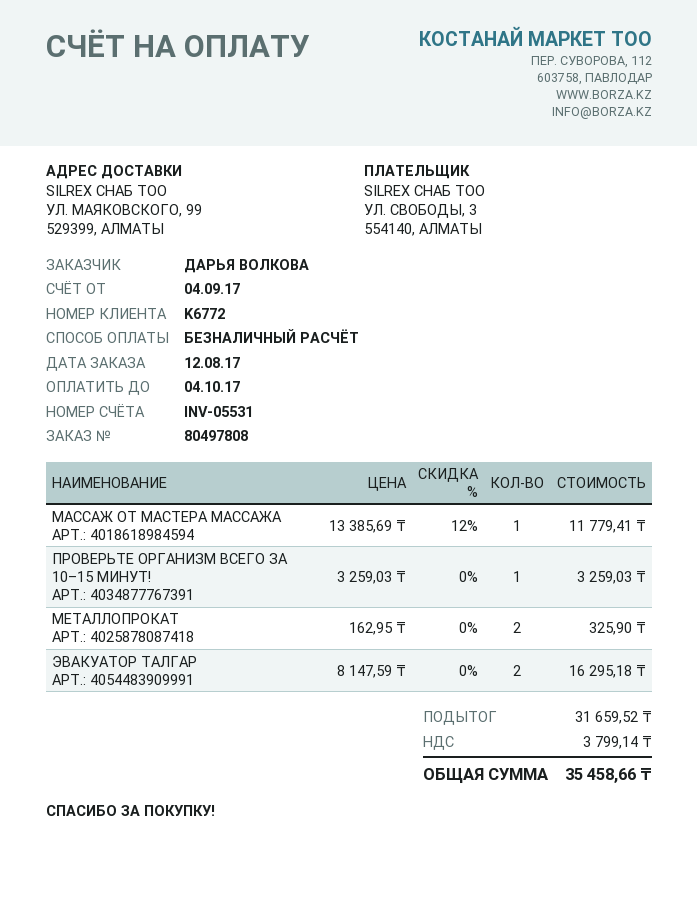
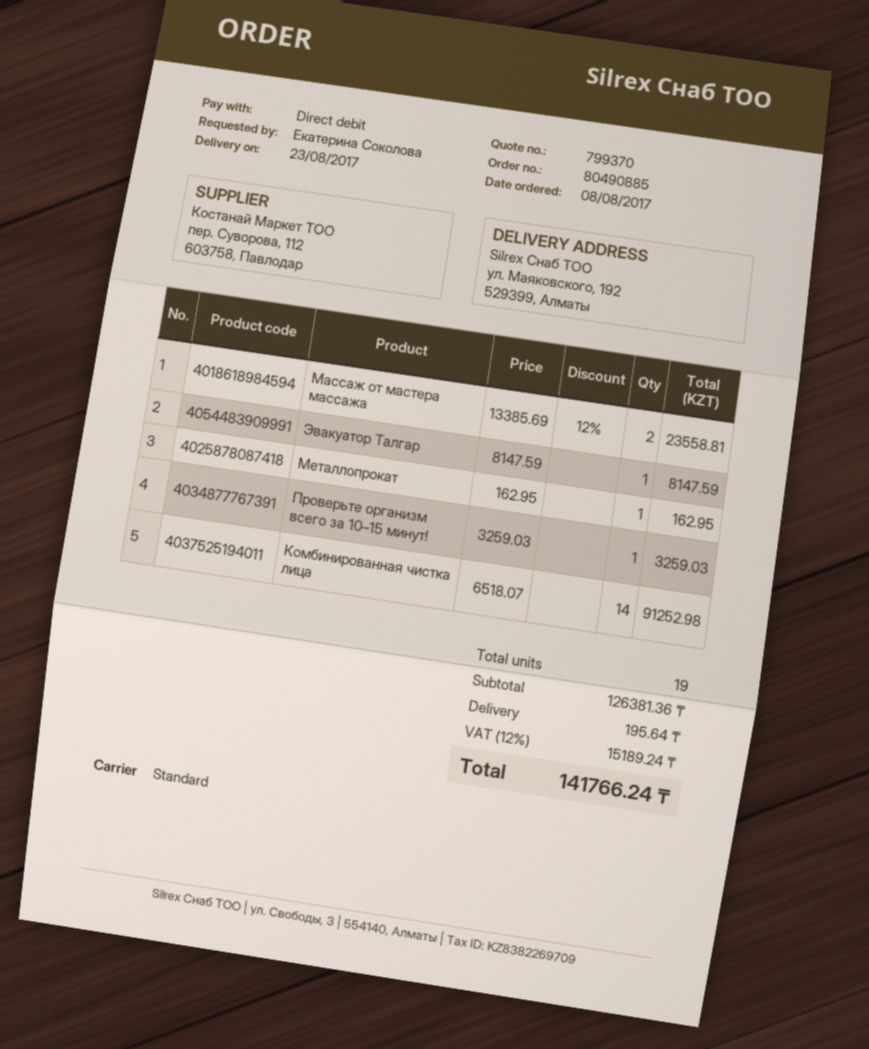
order number: 80497808 -> 80490885
order date: 2017-08-12 -> 2017-08-08
ordered by: ДАРЬЯ ВОЛКОВА -> Екатерина Соколова
payment method: bank transfer -> direct debit
ship to: УЛ. МАЯКОВСКОГО, 99, 529399, АЛМАТЫ -> ул. Маяковского, 192, 529399, Алматы
МАССАЖ ОТ МАСТЕРА МАССАЖА: 1 x 13385.69 - 12% = 11779.41 -> 2 x 13385.69 - 12% = 23558.81
МЕТАЛЛОПРОКАТ: 2 x 162.95 = 325.90 -> 1 x 162.95 = 162.95
ЭВАКУАТОР ТАЛГАР: 2 x 8147.59 = 16295.18 -> 1 x 8147.59 = 8147.59
Комбинированная чистка лица: none -> 14 x 6518.07 = 91252.98
subtotal: 31659.52 -> 126381.36
shipping: none -> 195.64
tax: 3799.14 -> 15189.24
total: 35458.66 -> 141766.24

